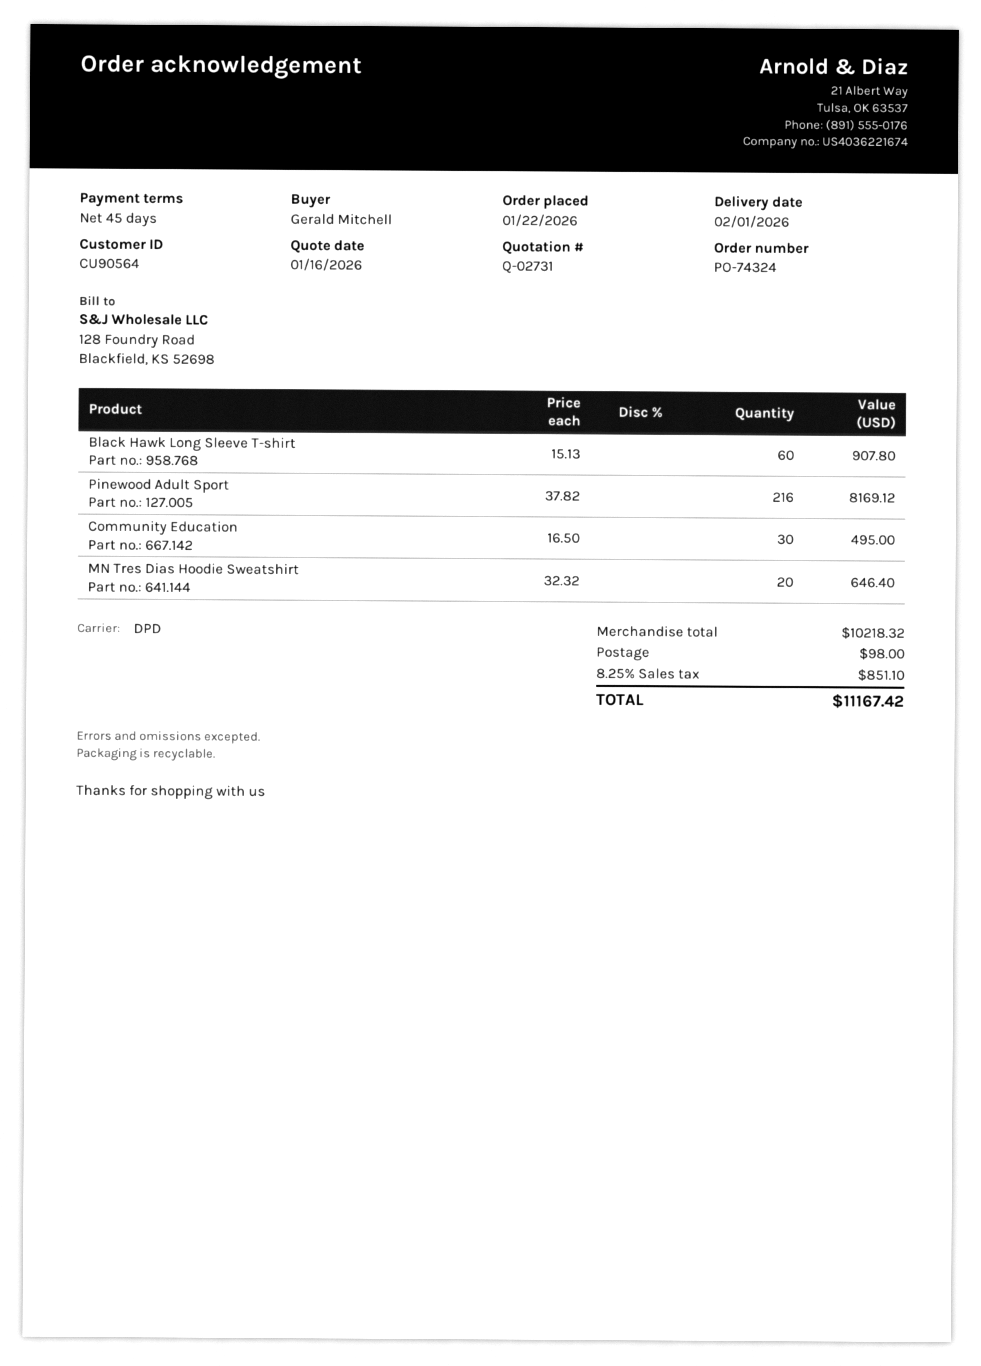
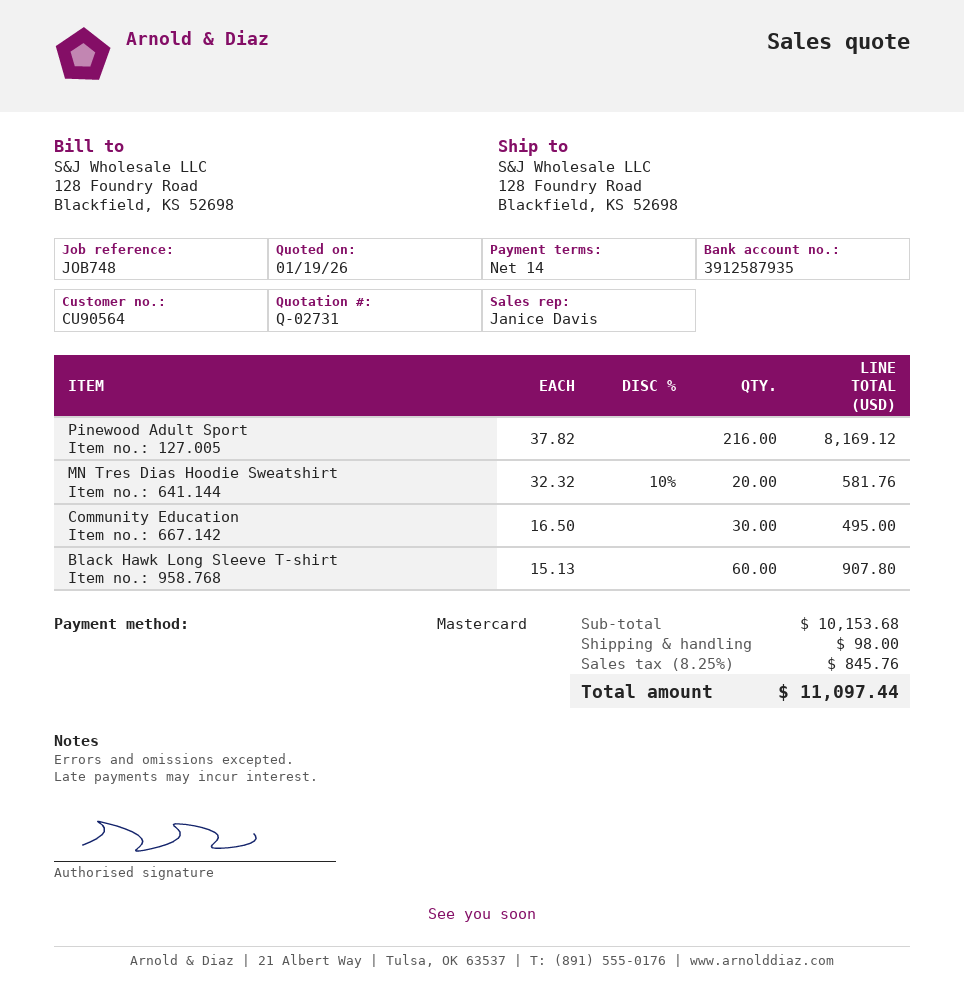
quote date: 2026-01-16 -> 2026-01-19
payment terms: 45 days -> 14 days
MN Tres Dias Hoodie Sweatshirt: 20 x 32.32 = 646.40 -> 20 x 32.32 - 10% = 581.76
subtotal: 10218.32 -> 10153.68
tax: 8.25% = 851.10 -> 8.25% = 845.76
total: 11167.42 -> 11097.44

